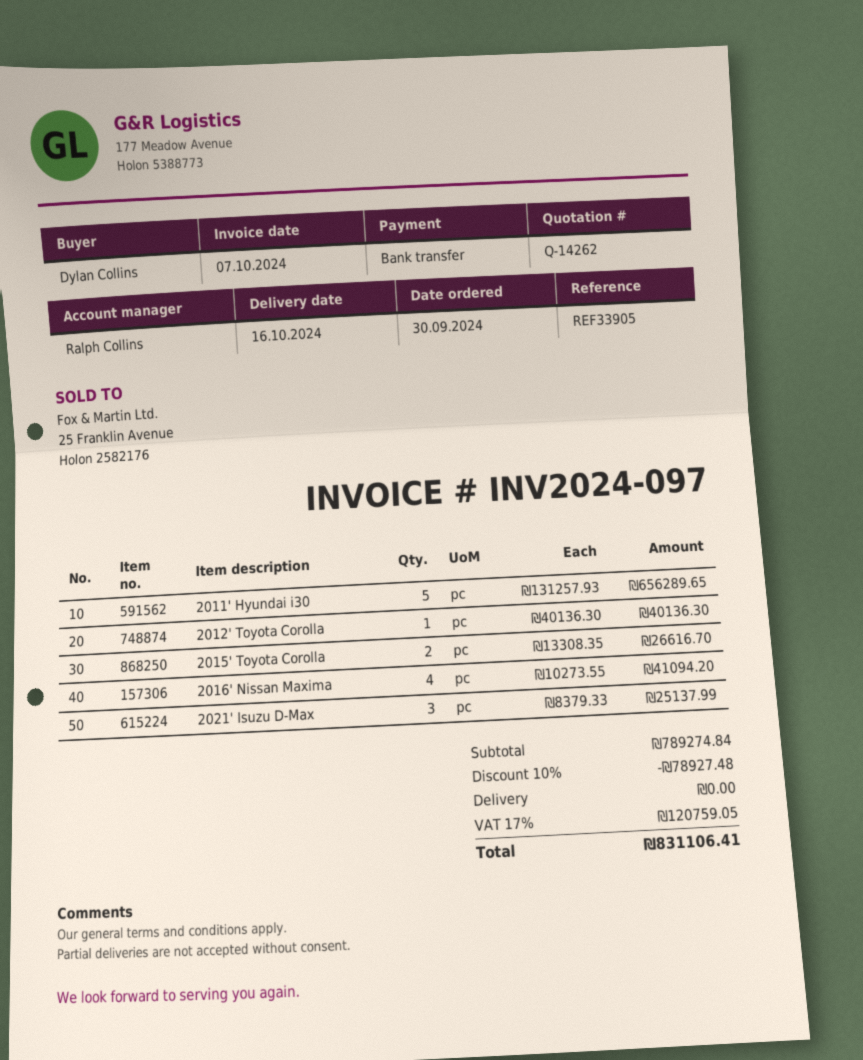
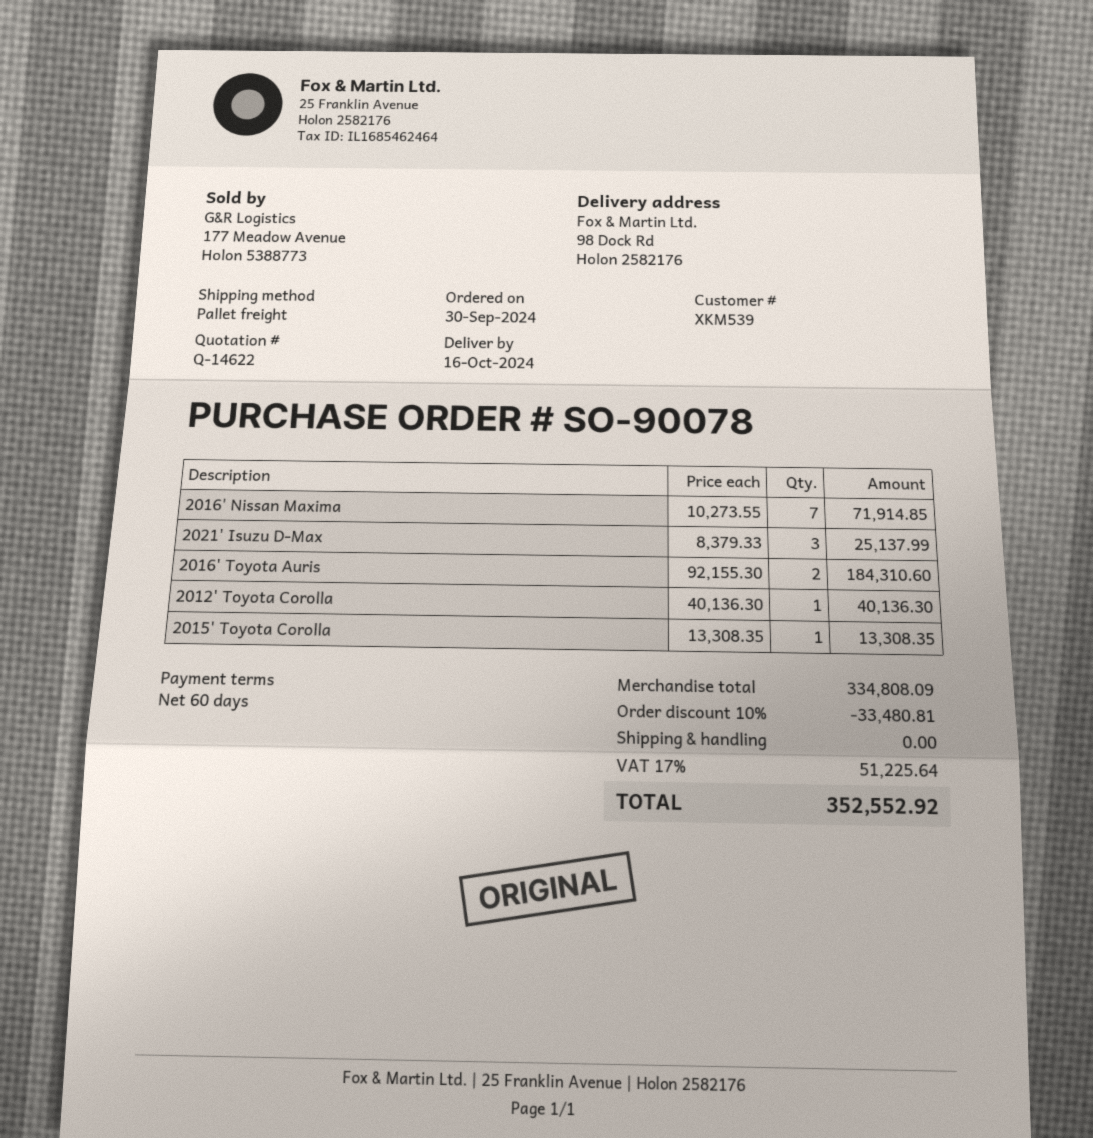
quote number: Q-14262 -> Q-14622
2011' Hyundai i30: 5 x 131257.93 = 656289.65 -> none
2015' Toyota Corolla: 2 x 13308.35 = 26616.70 -> 1 x 13308.35 = 13308.35
2016' Nissan Maxima: 4 x 10273.55 = 41094.20 -> 7 x 10273.55 = 71914.85
2016' Toyota Auris: none -> 2 x 92155.30 = 184310.60
subtotal: 789274.84 -> 334808.09
discount: 10% = 78927.48 -> 10% = 33480.81
tax: 17% = 120759.05 -> 17% = 51225.64
total: 831106.41 -> 352552.92

